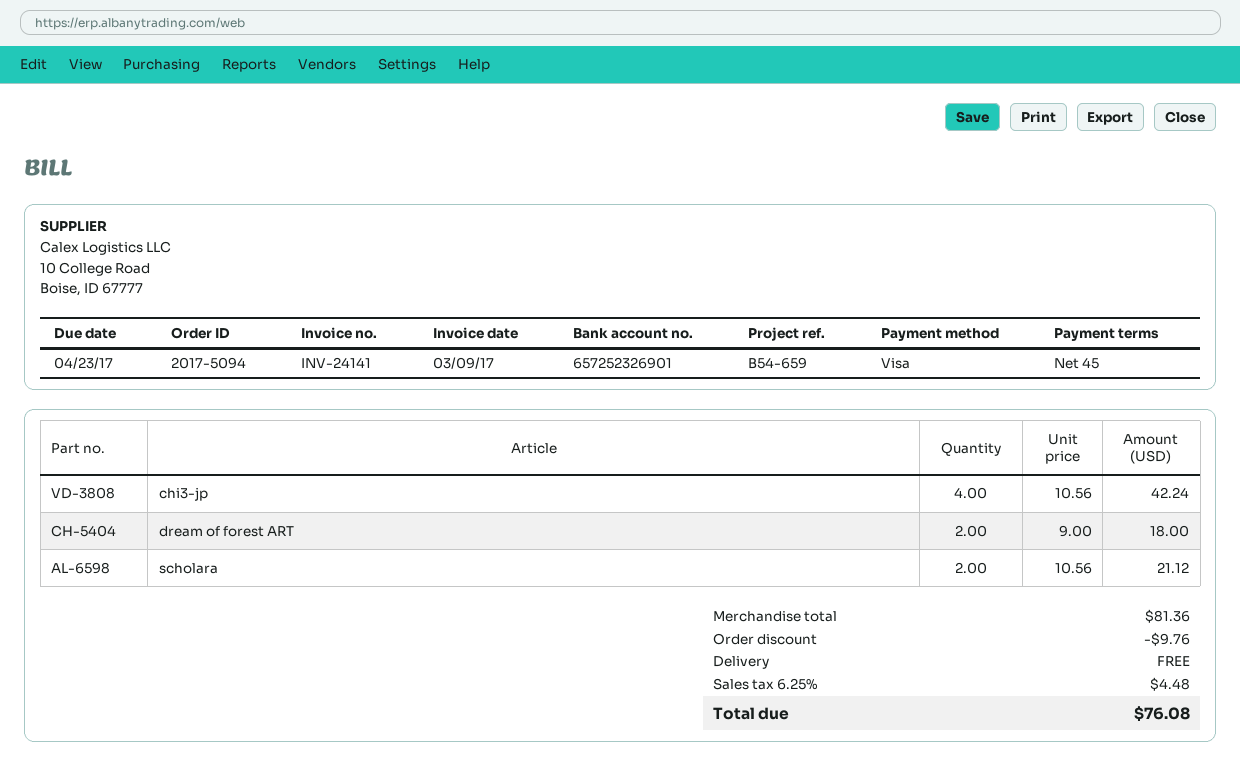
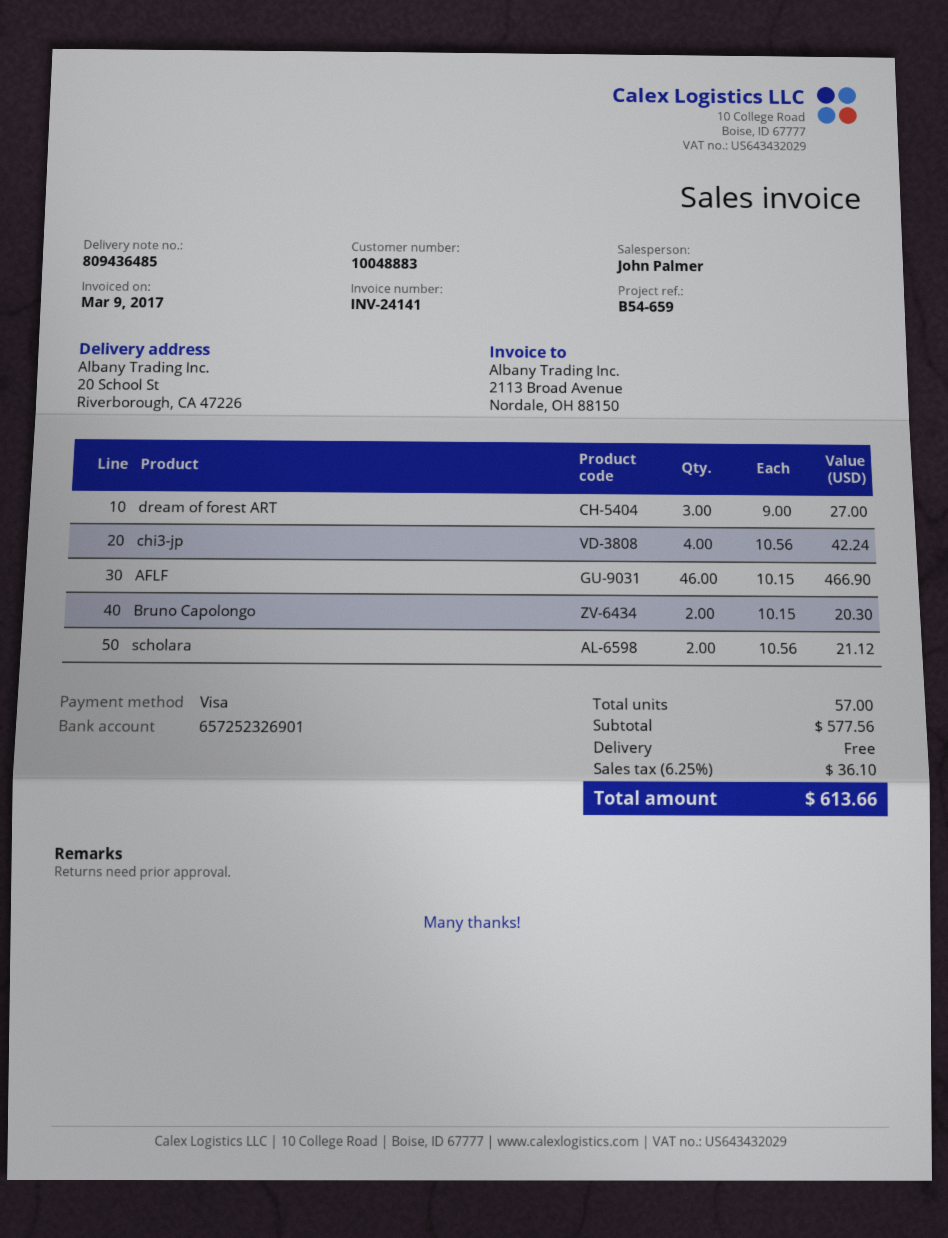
dream of forest ART: 2 x 9.00 = 18.00 -> 3 x 9.00 = 27.00
AFLF: none -> 46 x 10.15 = 466.90
Bruno Capolongo: none -> 2 x 10.15 = 20.30
subtotal: 81.36 -> 577.56
discount: 9.76 -> none
tax: 6.25% = 4.48 -> 6.25% = 36.10
total: 76.08 -> 613.66

